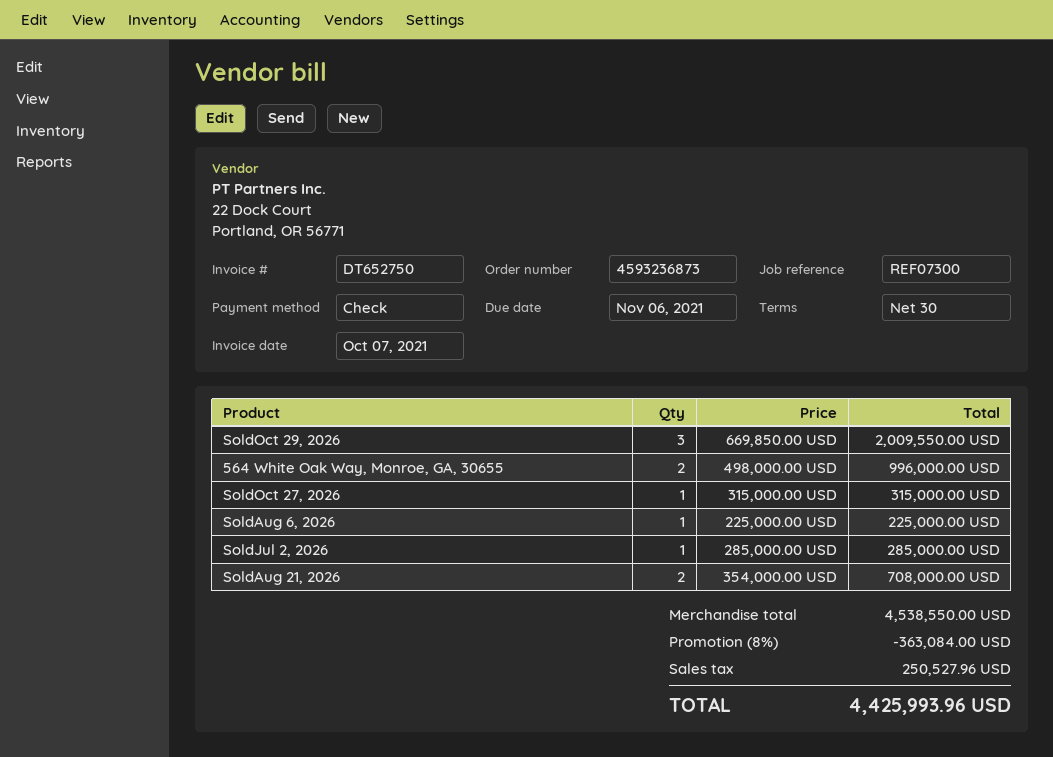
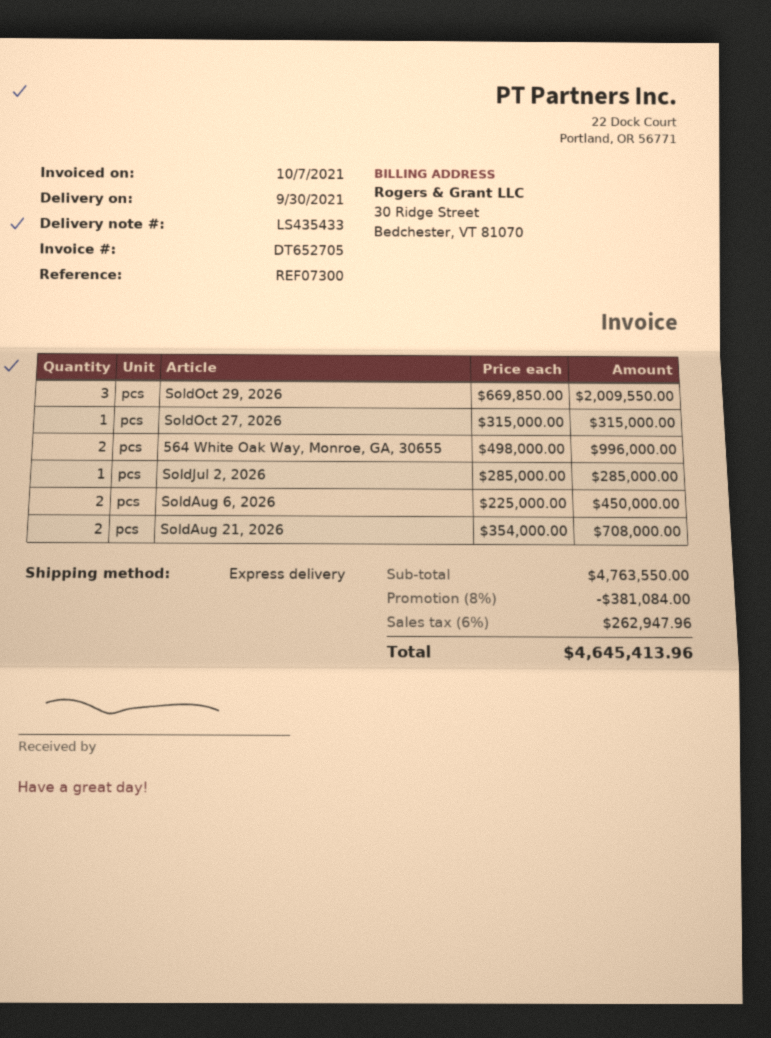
invoice number: DT652750 -> DT652705
SoldAug 6, 2026: 1 x 225000.00 = 225000.00 -> 2 x 225000.00 = 450000.00
subtotal: 4538550.00 -> 4763550.00
discount: 8% = 363084.00 -> 8% = 381084.00
tax: 250527.96 -> 262947.96
total: 4425993.96 -> 4645413.96

